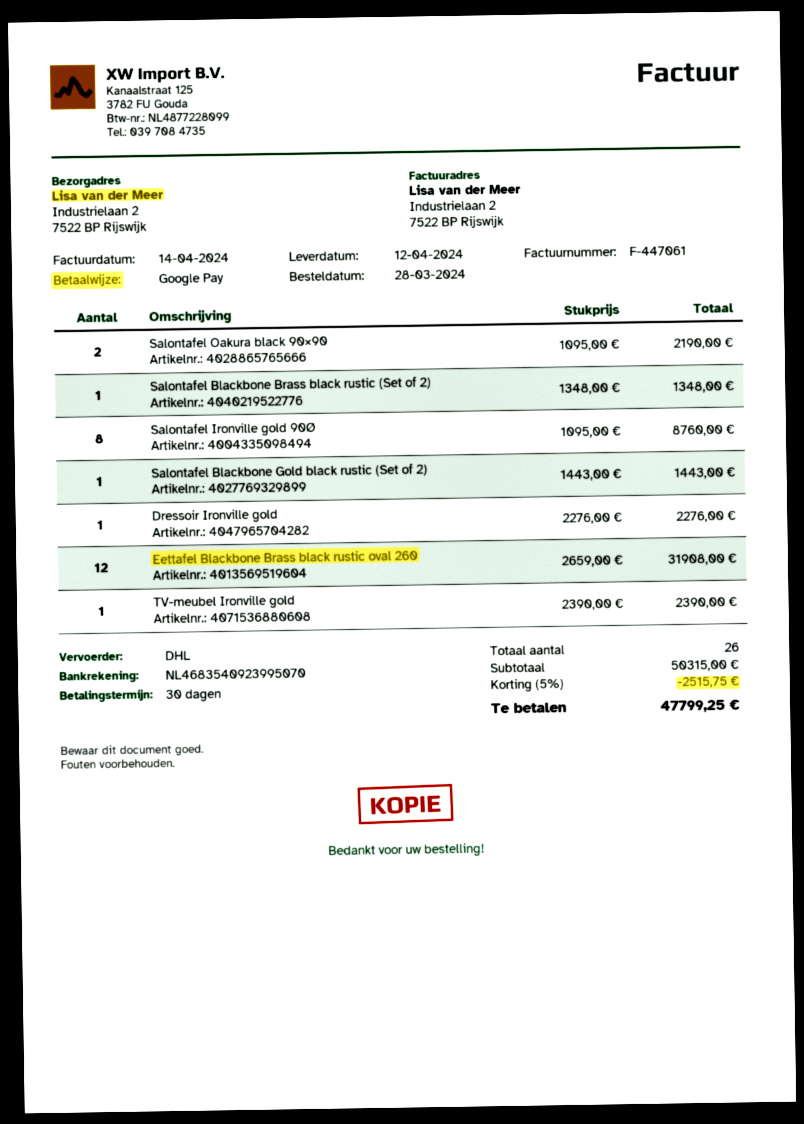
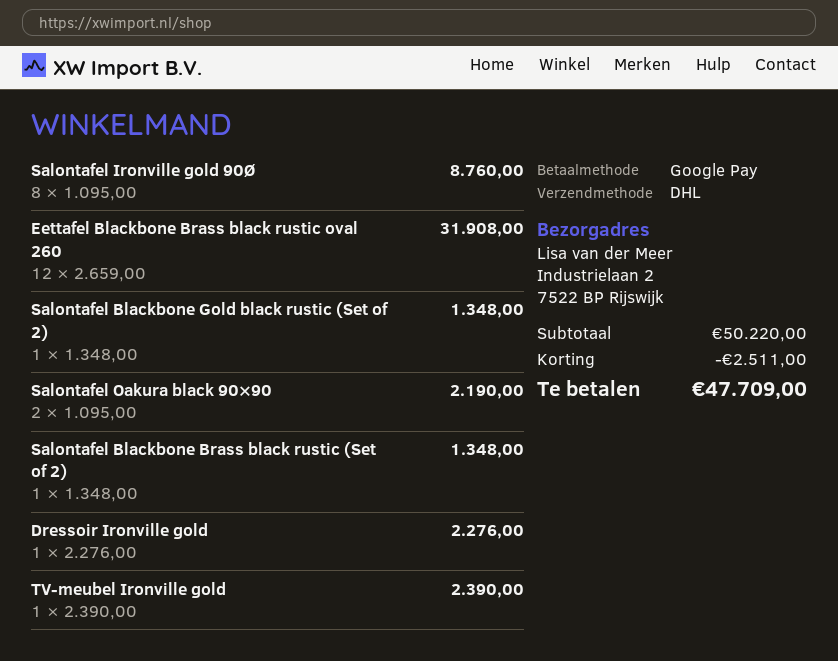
Salontafel Blackbone Gold black rustic (Set of 2): 1 x 1443.00 = 1443.00 -> 1 x 1348.00 = 1348.00
subtotal: 50315.00 -> 50220.00
discount: 2515.75 -> 2511.00
total: 47799.25 -> 47709.00

